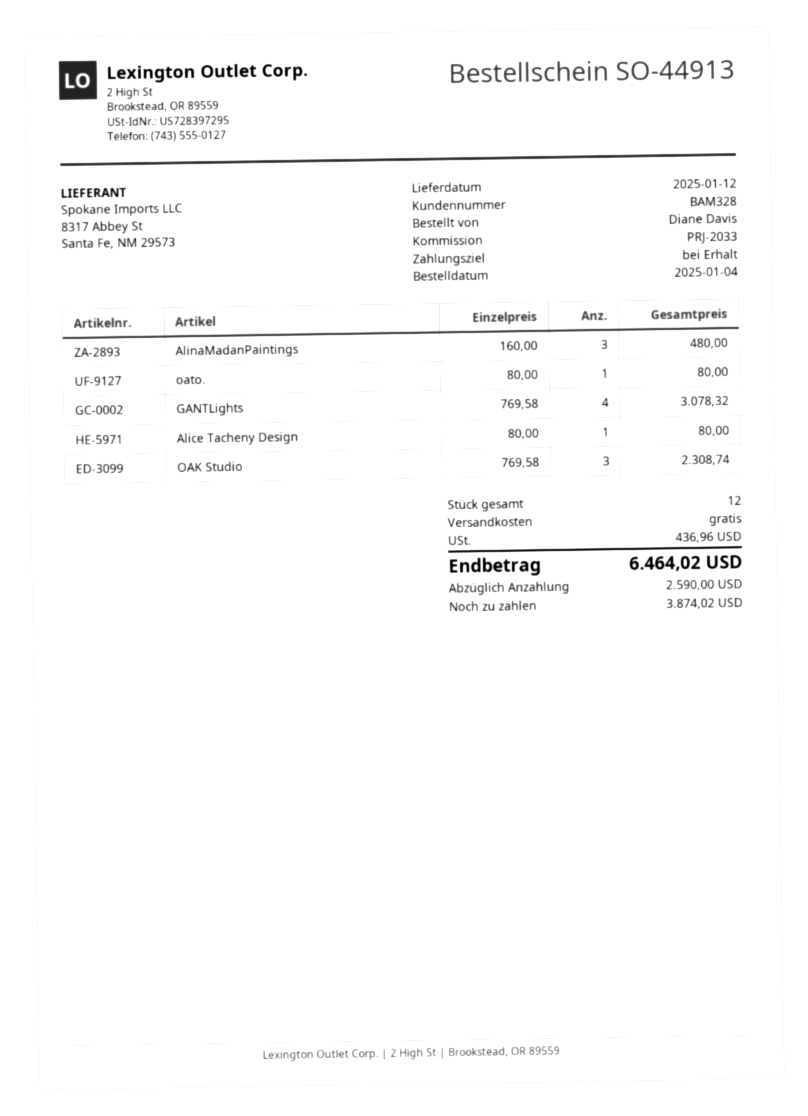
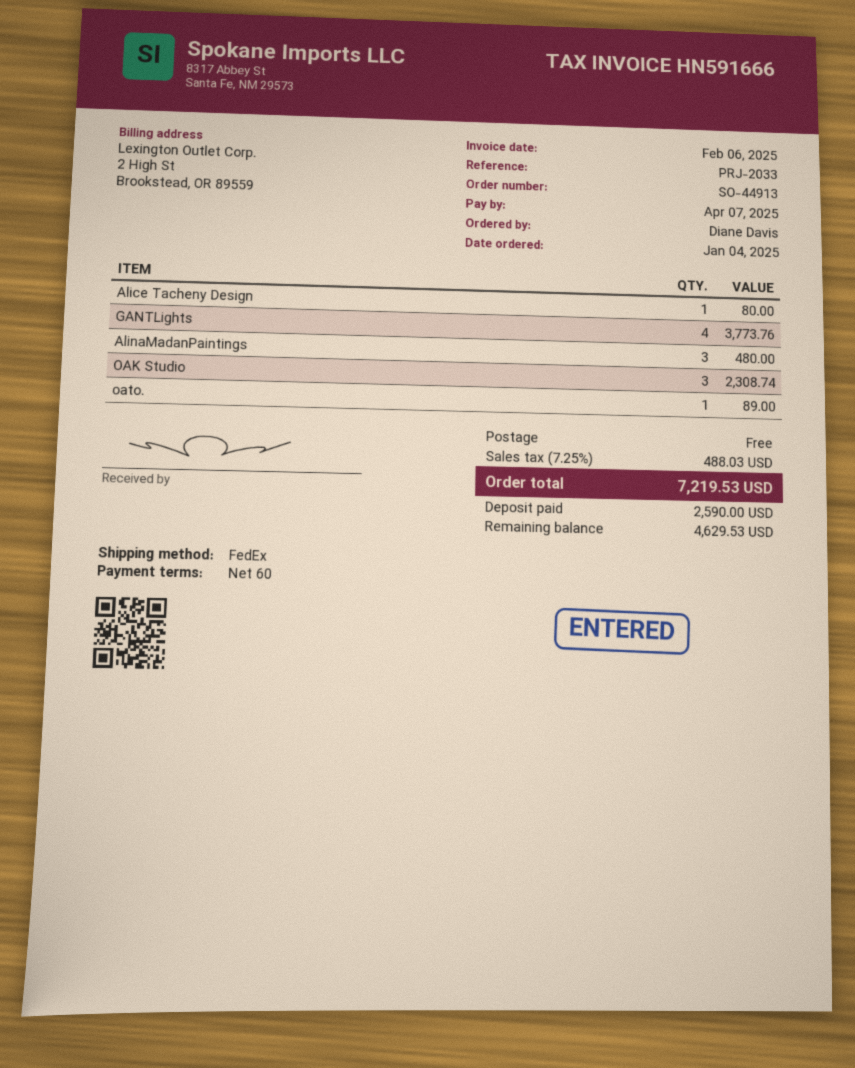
payment terms: on receipt -> 60 days
oato.: 1 for 80.00 -> 1 for 89.00
GANTLights: 4 for 3078.32 -> 4 for 3773.76
tax: 436.96 -> 488.03
total: 6464.02 -> 7219.53
balance: 3874.02 -> 4629.53

